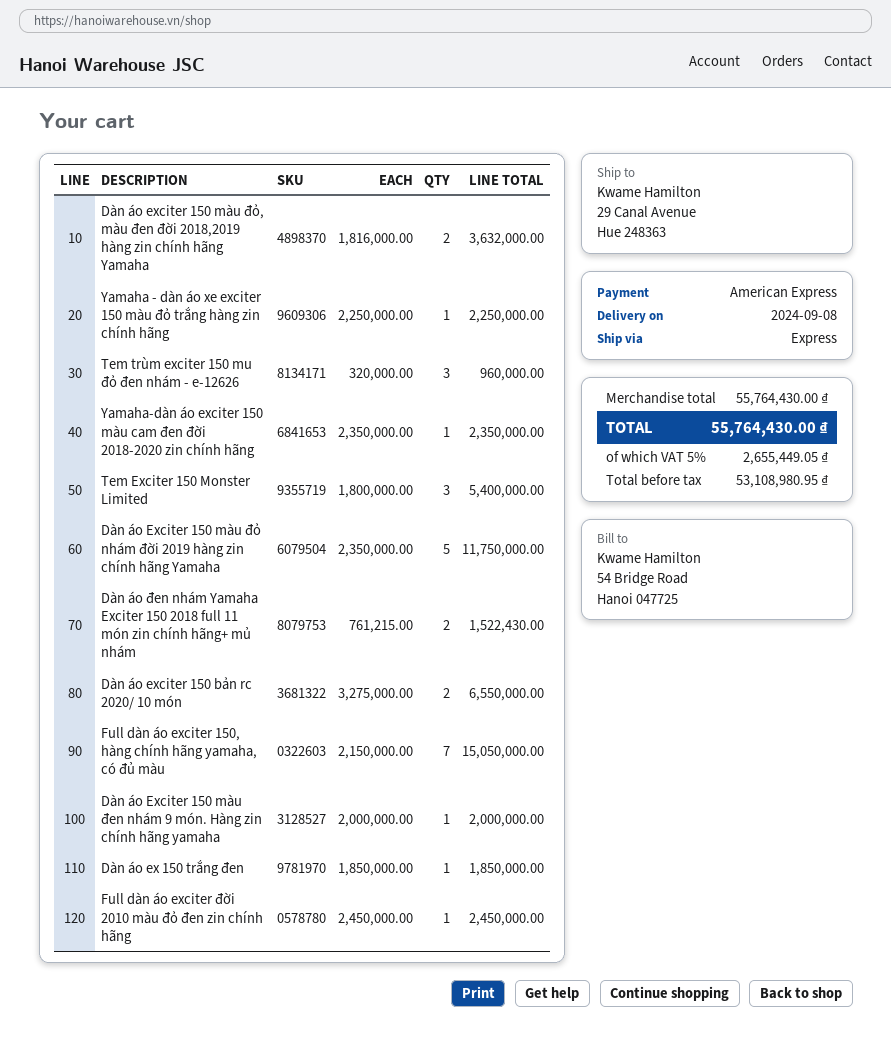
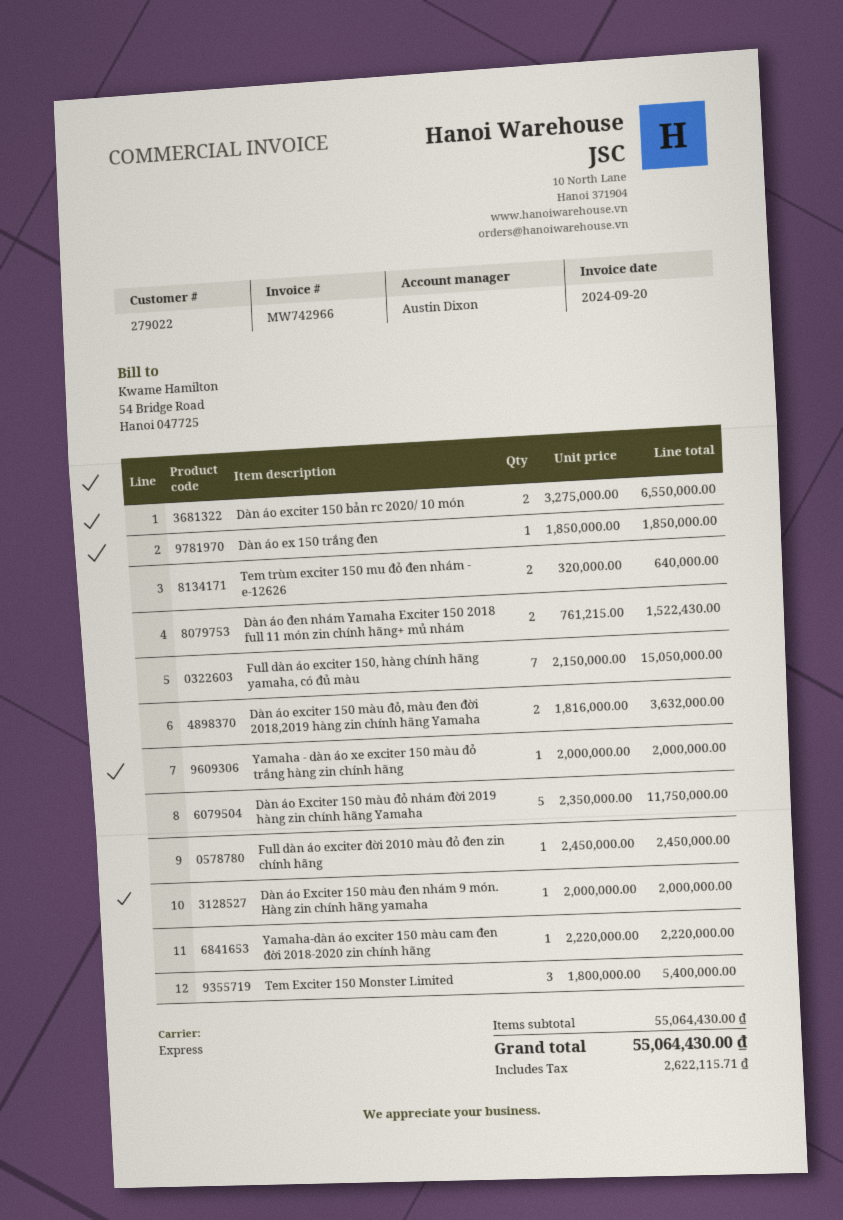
Yamaha - dàn áo xe exciter 150 màu đỏ trắng hàng zin chính hãng: 1 x 2250000.00 = 2250000.00 -> 1 x 2000000.00 = 2000000.00
Tem trùm exciter 150 mu đỏ đen nhám - e-12626: 3 x 320000.00 = 960000.00 -> 2 x 320000.00 = 640000.00
Yamaha-dàn áo exciter 150 màu cam đen đời 2018-2020 zin chính hãng: 1 x 2350000.00 = 2350000.00 -> 1 x 2220000.00 = 2220000.00
subtotal: 55764430.00 -> 55064430.00
tax: 2655449.05 -> 2622115.71
total: 55764430.00 -> 55064430.00

